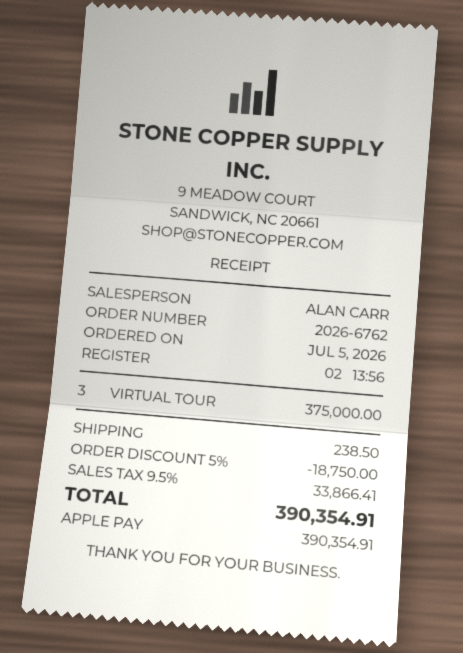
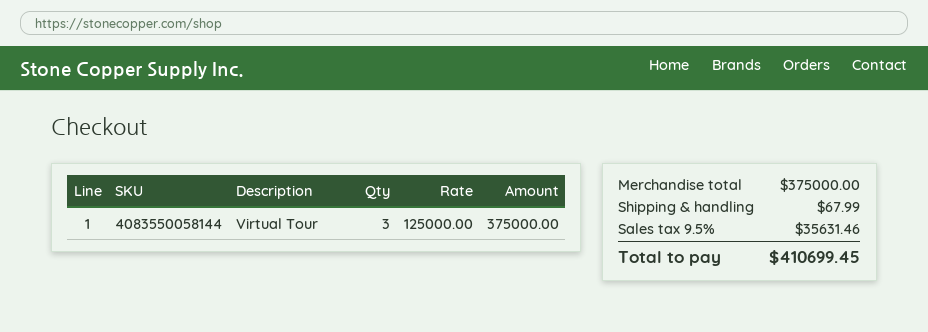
discount: 5% = 18750.00 -> none
shipping: 238.50 -> 67.99
tax: 9.5% = 33866.41 -> 9.5% = 35631.46
total: 390354.91 -> 410699.45

